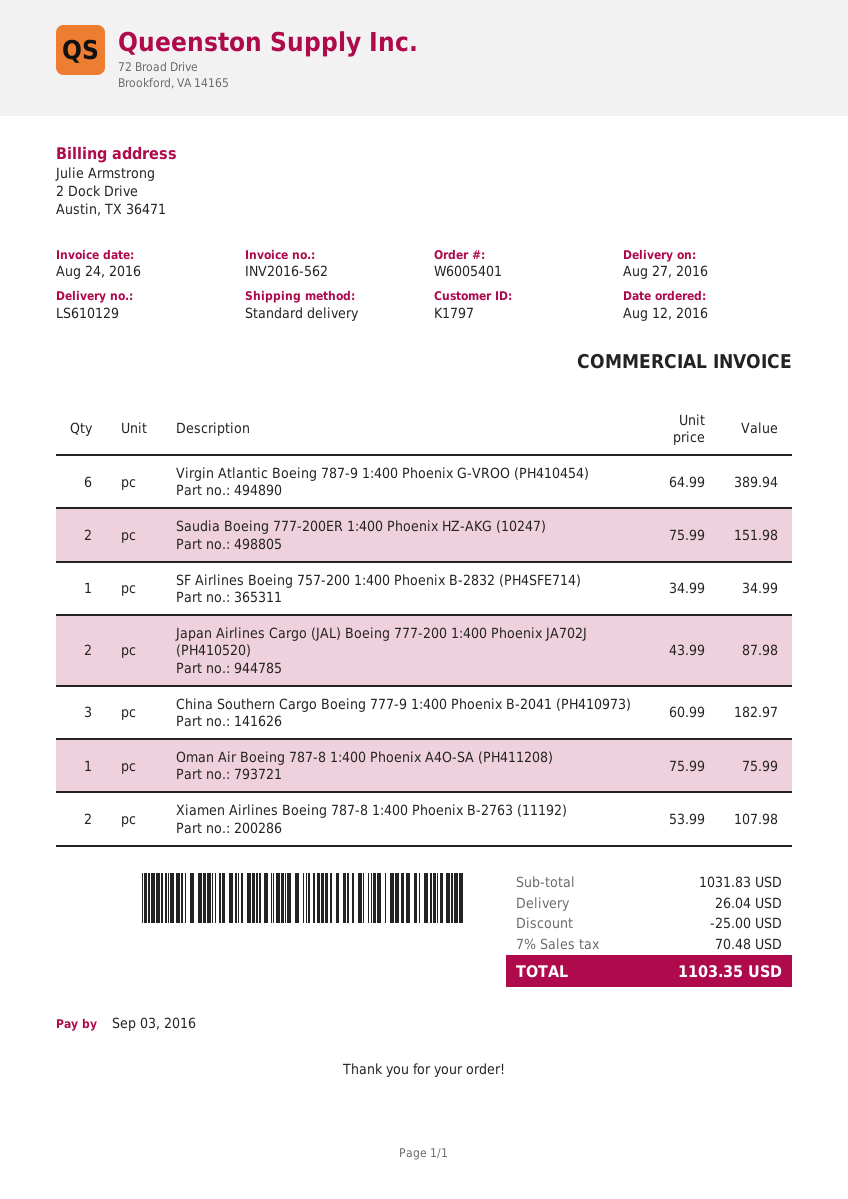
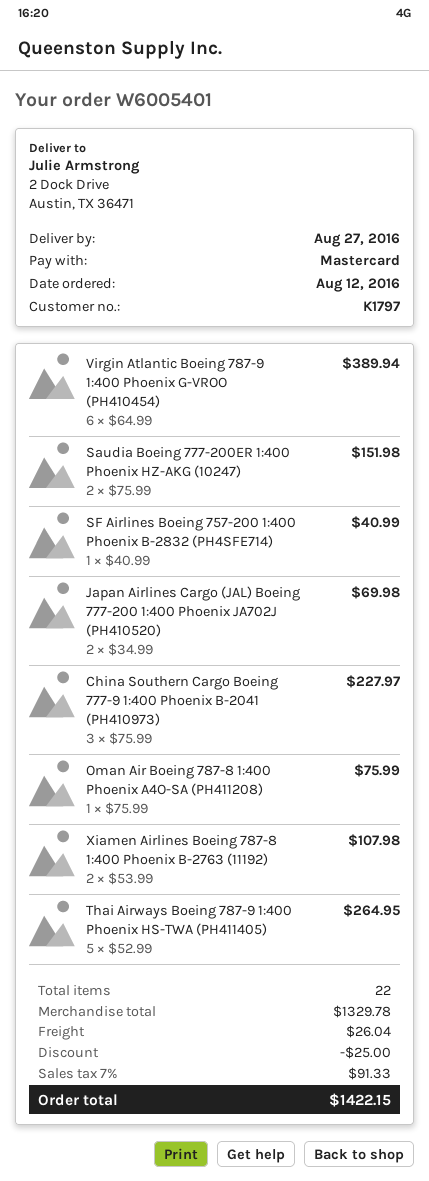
SF Airlines Boeing 757-200 1:400 Phoenix B-2832 (PH4SFE714): 1 x 34.99 = 34.99 -> 1 x 40.99 = 40.99
Japan Airlines Cargo (JAL) Boeing 777-200 1:400 Phoenix JA702J (PH410520): 2 x 43.99 = 87.98 -> 2 x 34.99 = 69.98
China Southern Cargo Boeing 777-9 1:400 Phoenix B-2041 (PH410973): 3 x 60.99 = 182.97 -> 3 x 75.99 = 227.97
Thai Airways Boeing 787-9 1:400 Phoenix HS-TWA (PH411405): none -> 5 x 52.99 = 264.95
subtotal: 1031.83 -> 1329.78
tax: 7% = 70.48 -> 7% = 91.33
total: 1103.35 -> 1422.15

